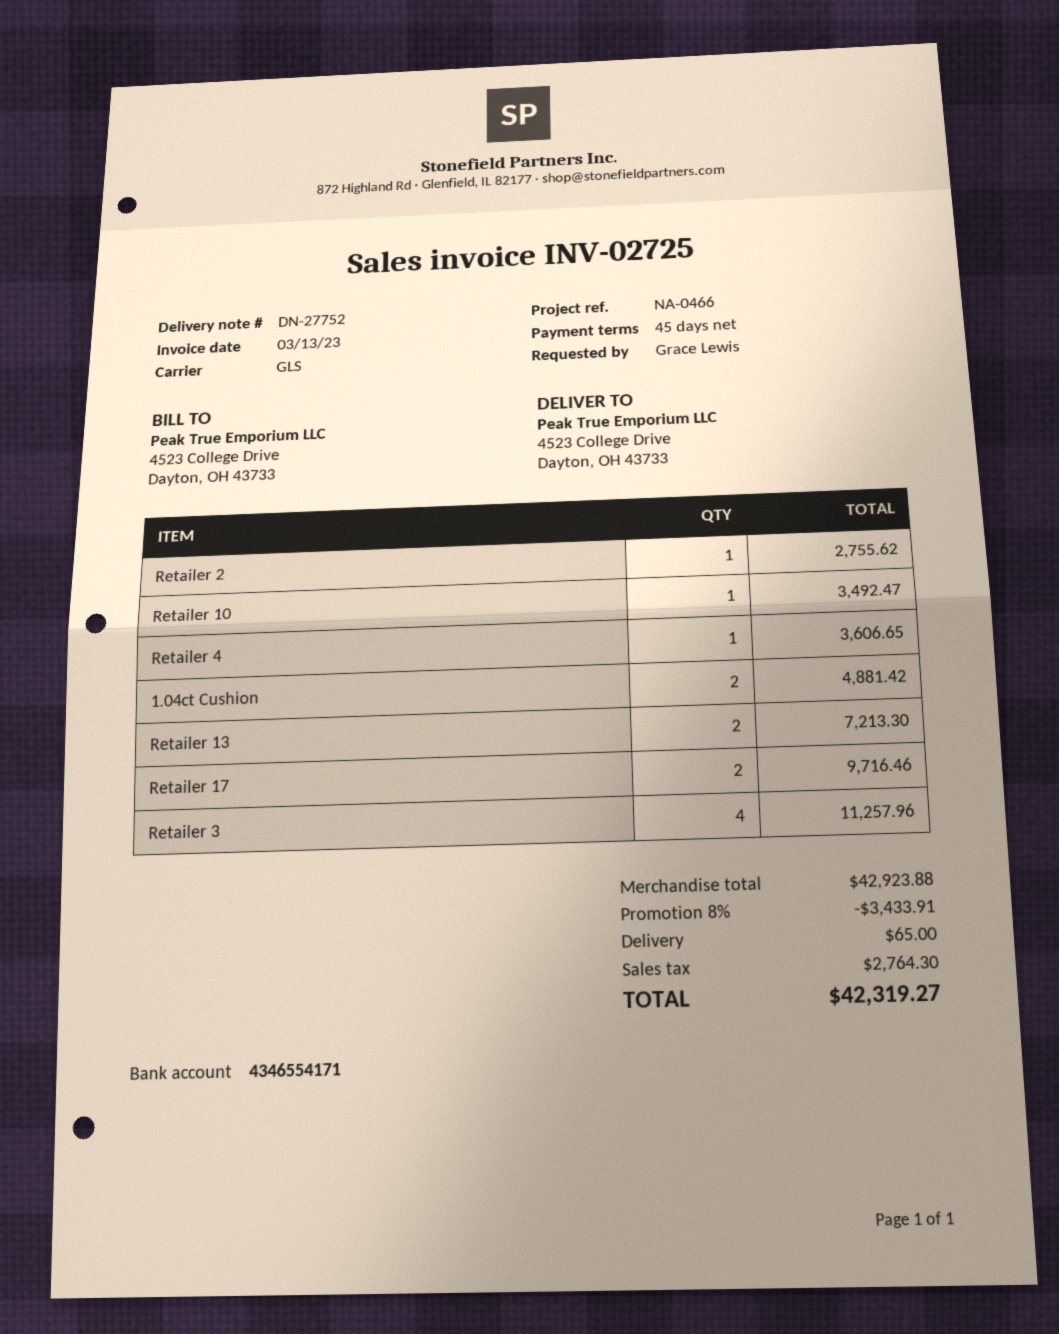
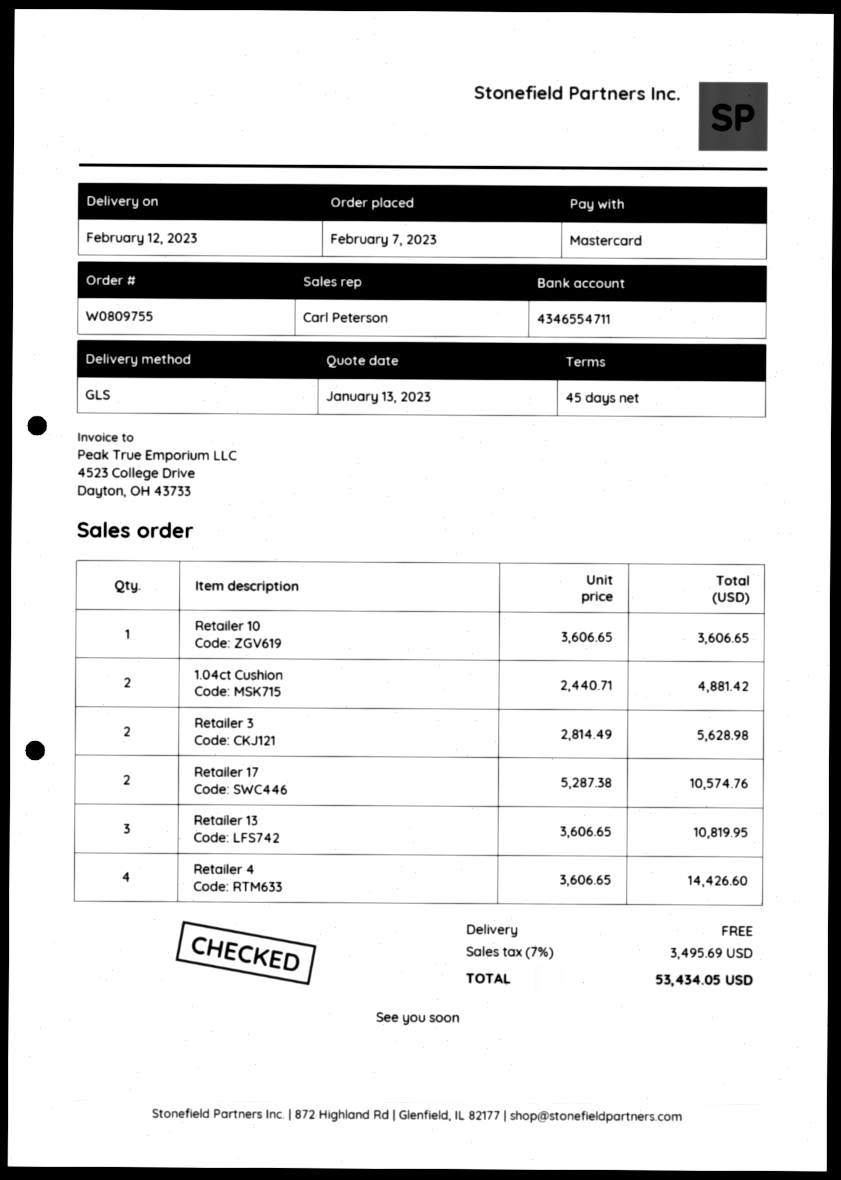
bank account: 4346554171 -> 4346554711
Retailer 2: 1 for 2755.62 -> none
Retailer 10: 1 for 3492.47 -> 1 for 3606.65
Retailer 4: 1 for 3606.65 -> 4 for 14426.60
Retailer 13: 2 for 7213.30 -> 3 for 10819.95
Retailer 17: 2 for 9716.46 -> 2 for 10574.76
Retailer 3: 4 for 11257.96 -> 2 for 5628.98
discount: 8% = 3433.91 -> none
shipping: 65.00 -> 0.00
tax: 2764.30 -> 3495.69
total: 42319.27 -> 53434.05

